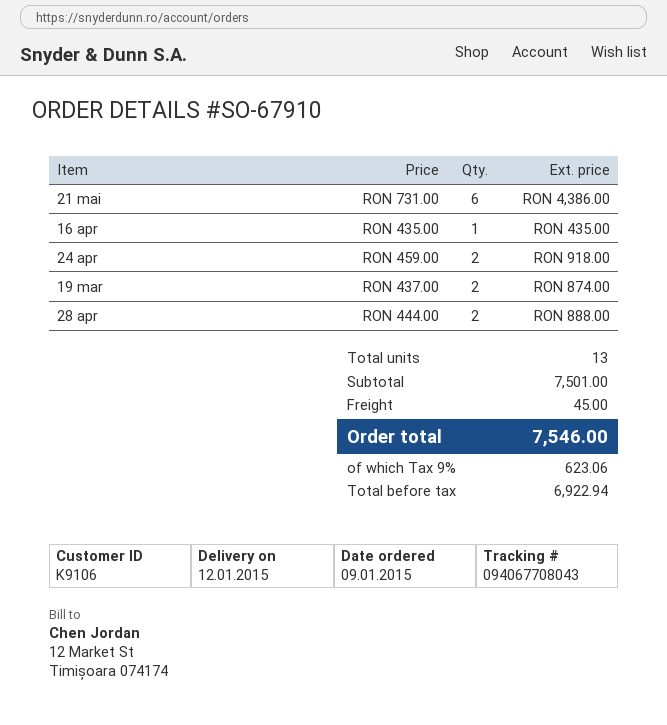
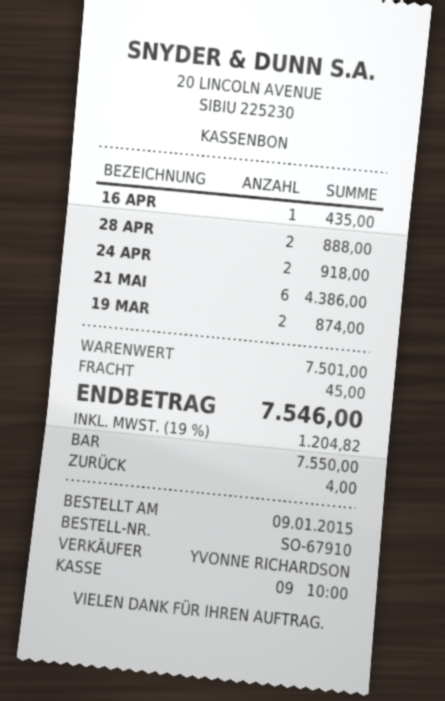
tax: 9% = 623.06 -> 19% = 1204.82

